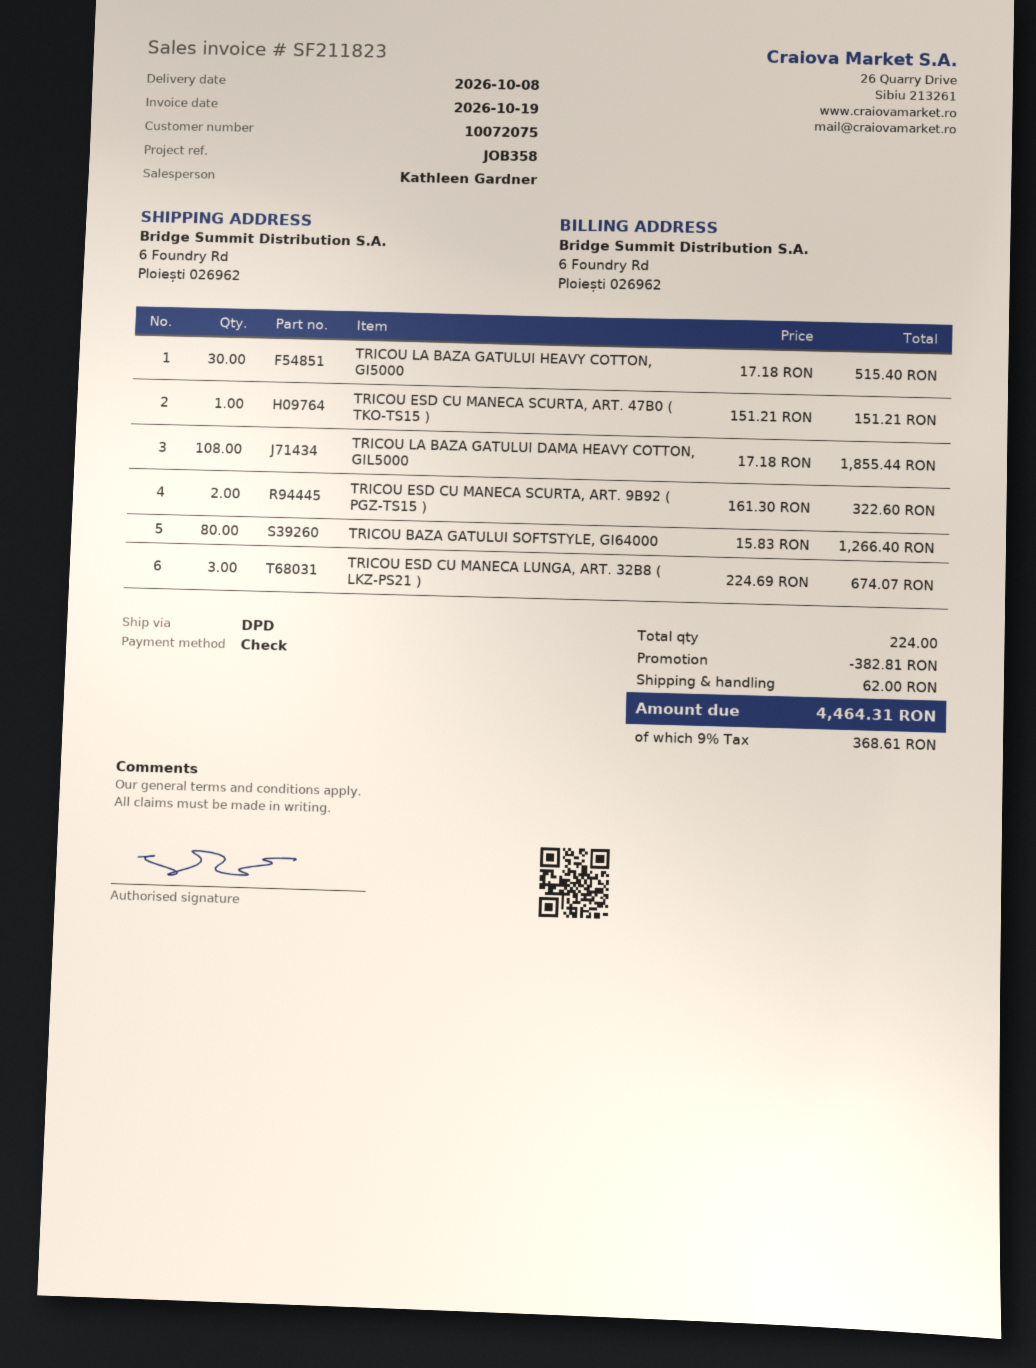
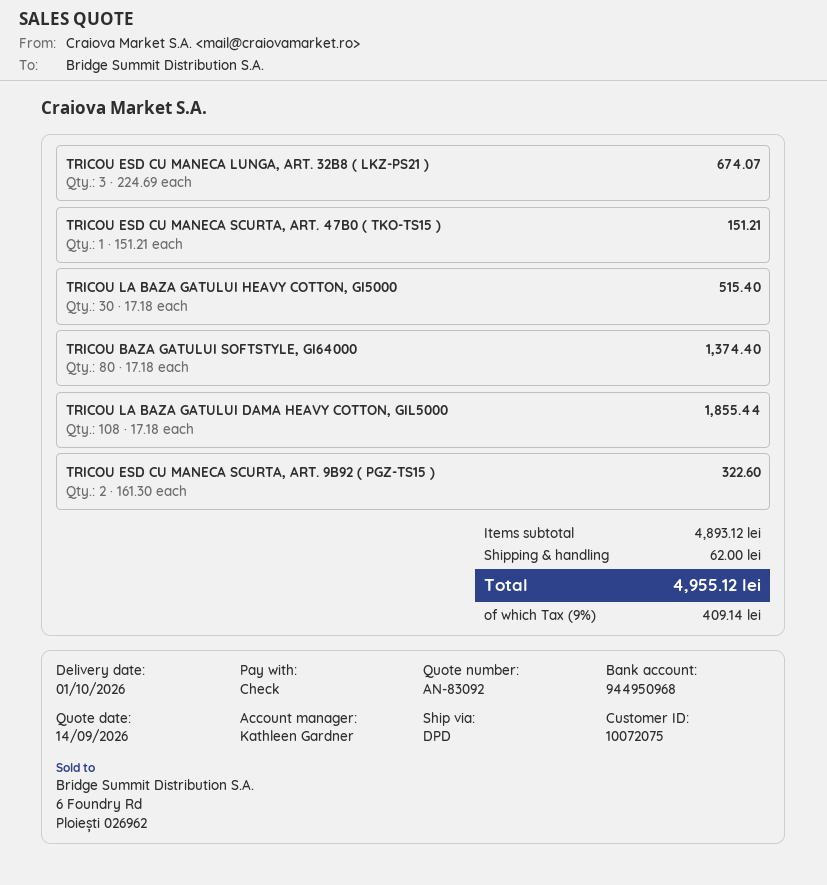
delivery date: 2026-10-08 -> 2026-10-01
TRICOU BAZA GATULUI SOFTSTYLE, GI64000: 80 x 15.83 = 1266.40 -> 80 x 17.18 = 1374.40
discount: 382.81 -> none
tax: 9% = 368.61 -> 9% = 409.14
total: 4464.31 -> 4955.12

